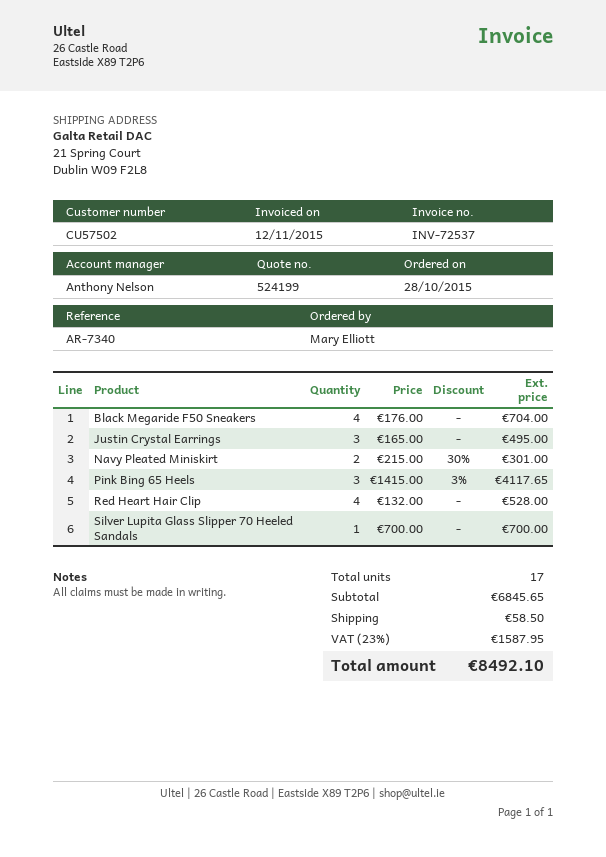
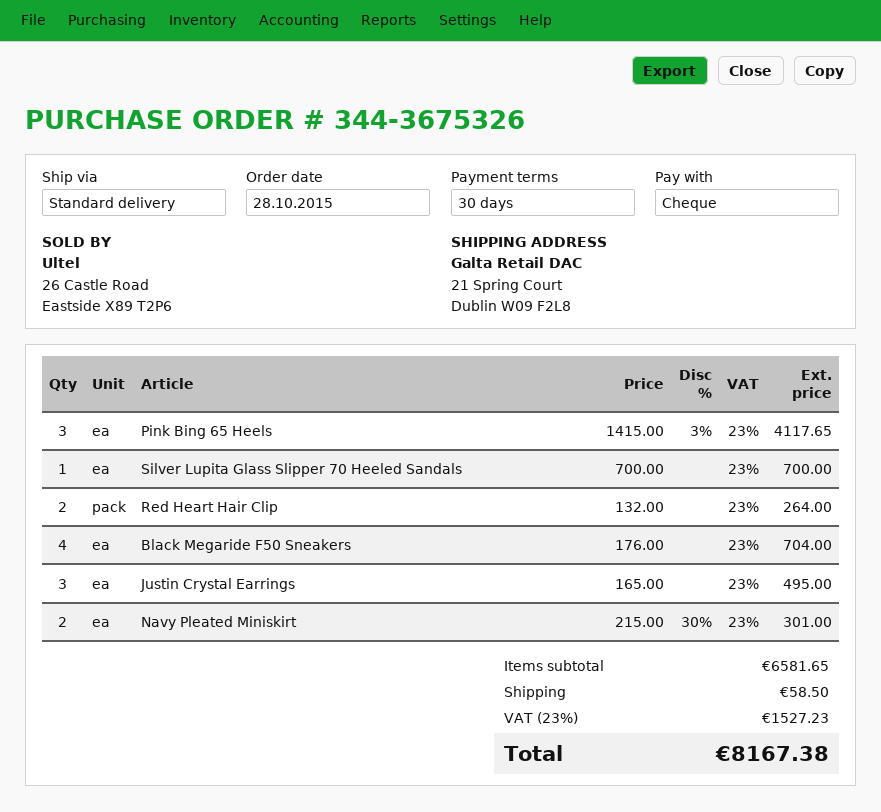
Red Heart Hair Clip: 4 x 132.00 = 528.00 -> 2 x 132.00 = 264.00
subtotal: 6845.65 -> 6581.65
tax: 23% = 1587.95 -> 23% = 1527.23
total: 8492.10 -> 8167.38

